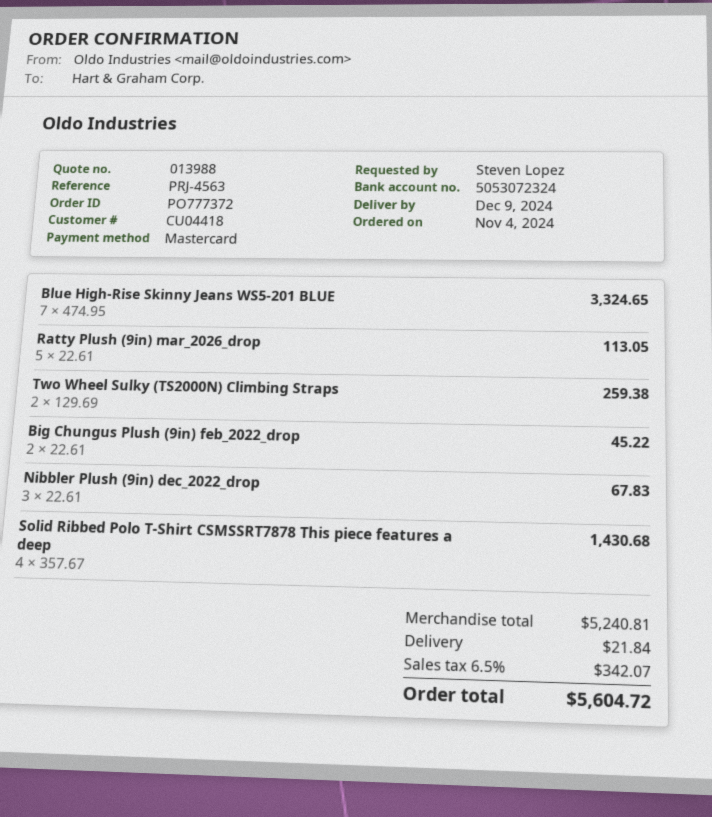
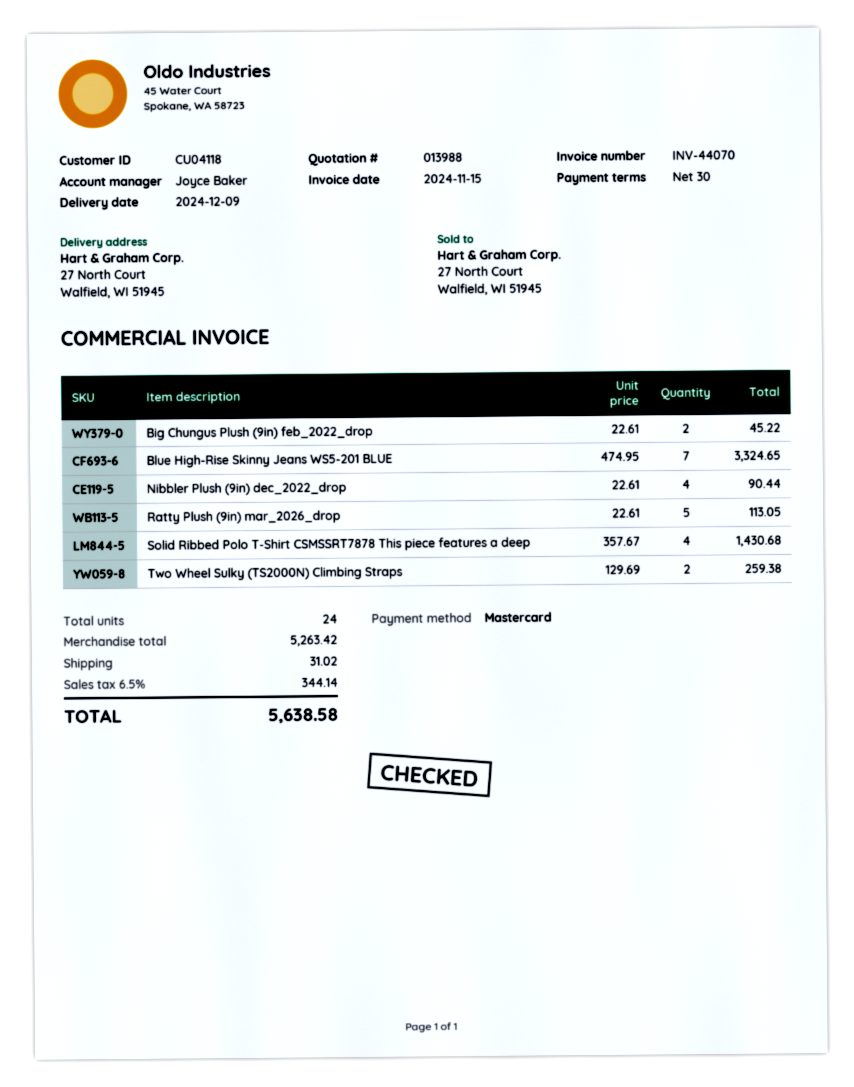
customer number: CU04418 -> CU04118
Nibbler Plush (9in) dec_2022_drop: 3 x 22.61 = 67.83 -> 4 x 22.61 = 90.44
subtotal: 5240.81 -> 5263.42
shipping: 21.84 -> 31.02
tax: 6.5% = 342.07 -> 6.5% = 344.14
total: 5604.72 -> 5638.58

